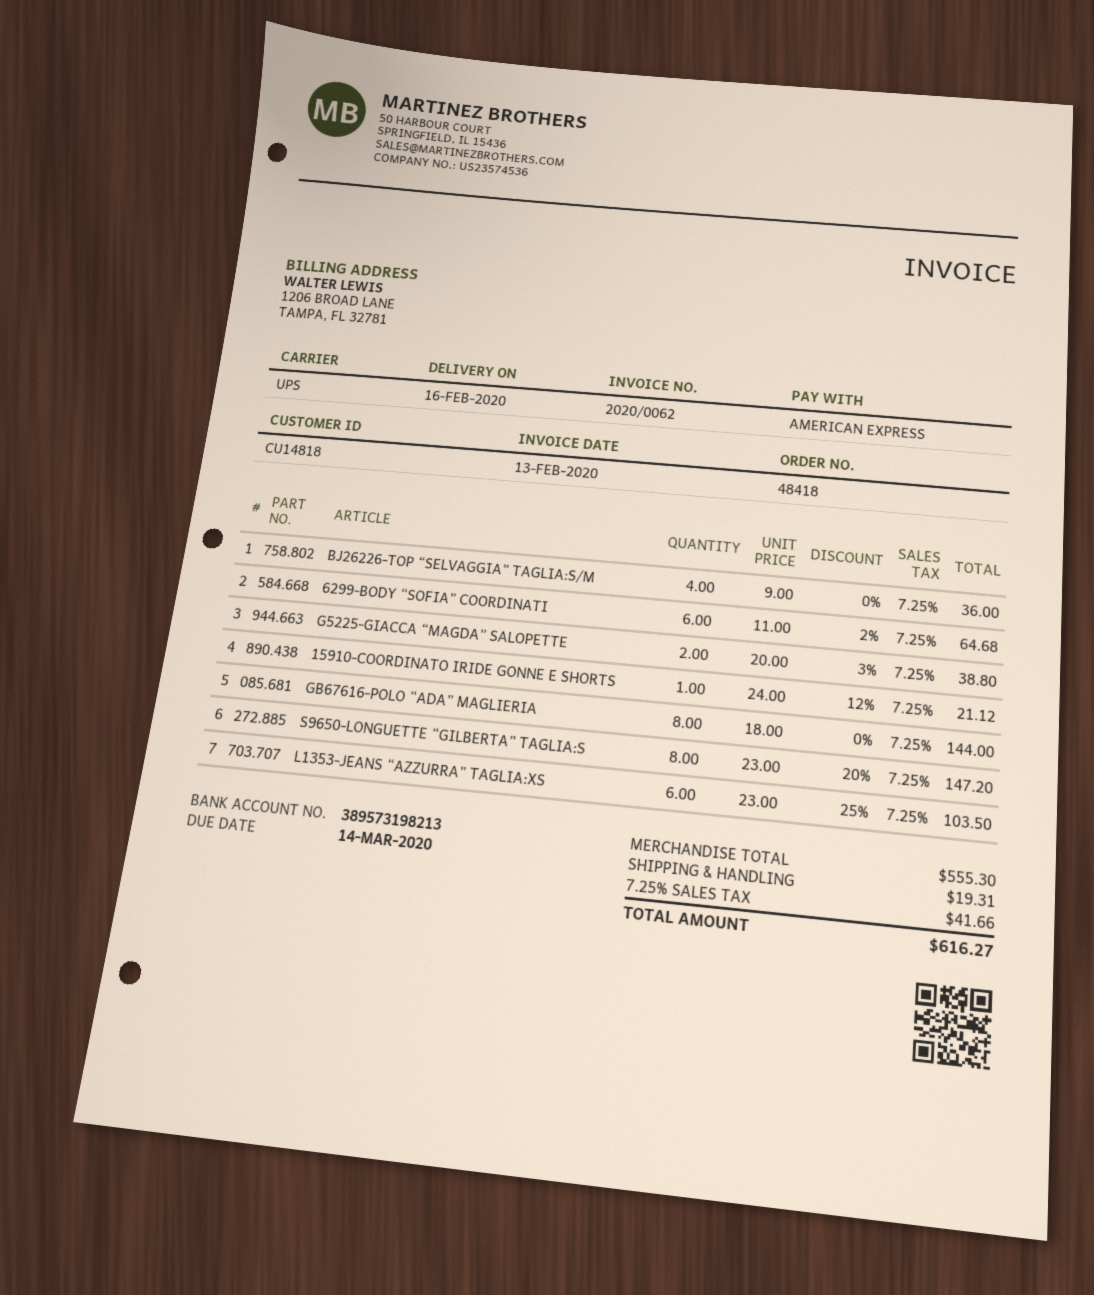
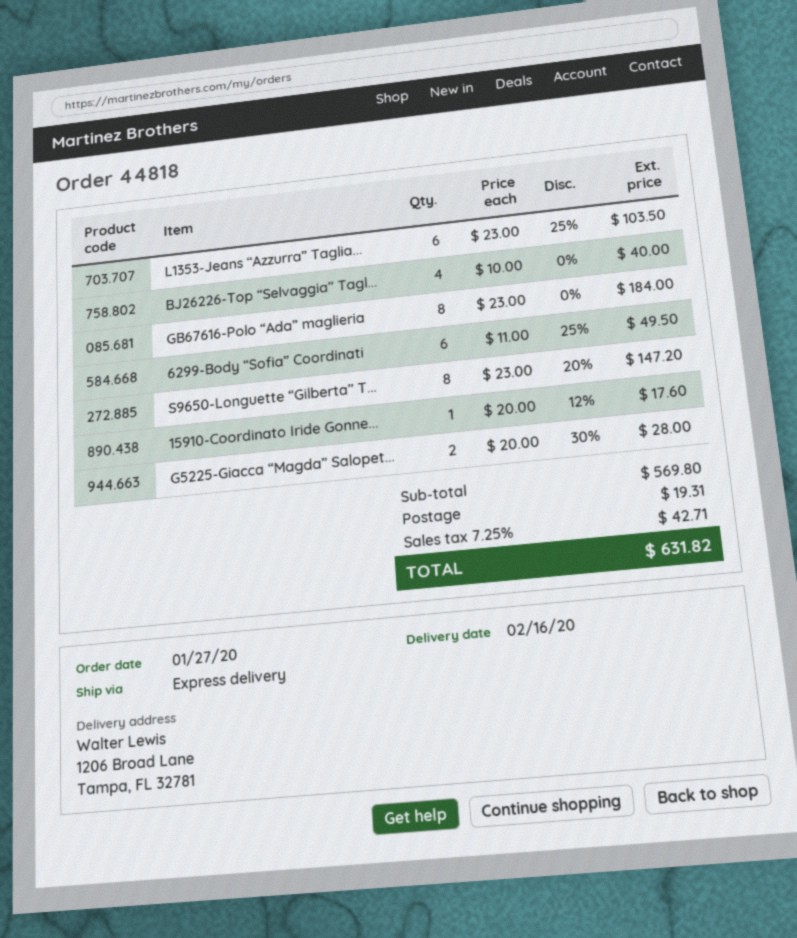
order number: 48418 -> 44818
shipping method: UPS -> express
BJ26226-TOP “SELVAGGIA” TAGLIA:S/M: 4 x 9.00 = 36.00 -> 4 x 10.00 = 40.00
6299-BODY “SOFIA” COORDINATI: 6 x 11.00 - 2% = 64.68 -> 6 x 11.00 - 25% = 49.50
G5225-GIACCA “MAGDA” SALOPETTE: 2 x 20.00 - 3% = 38.80 -> 2 x 20.00 - 30% = 28.00
15910-COORDINATO IRIDE GONNE E SHORTS: 1 x 24.00 - 12% = 21.12 -> 1 x 20.00 - 12% = 17.60
GB67616-POLO “ADA” MAGLIERIA: 8 x 18.00 = 144.00 -> 8 x 23.00 = 184.00
subtotal: 555.30 -> 569.80
tax: 7.25% = 41.66 -> 7.25% = 42.71
total: 616.27 -> 631.82

